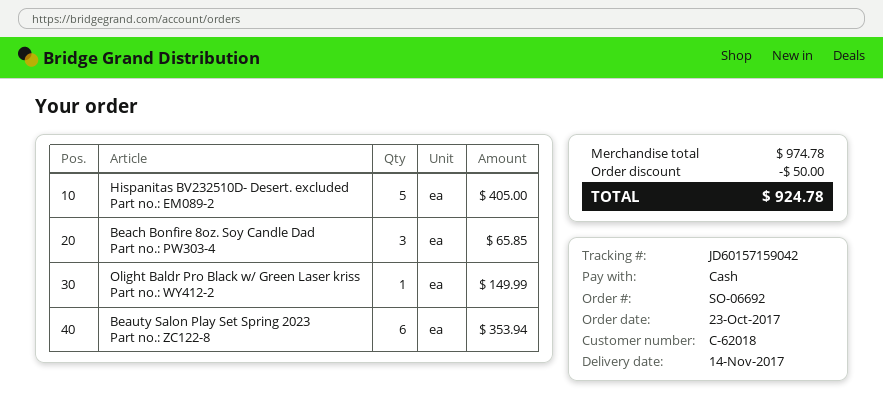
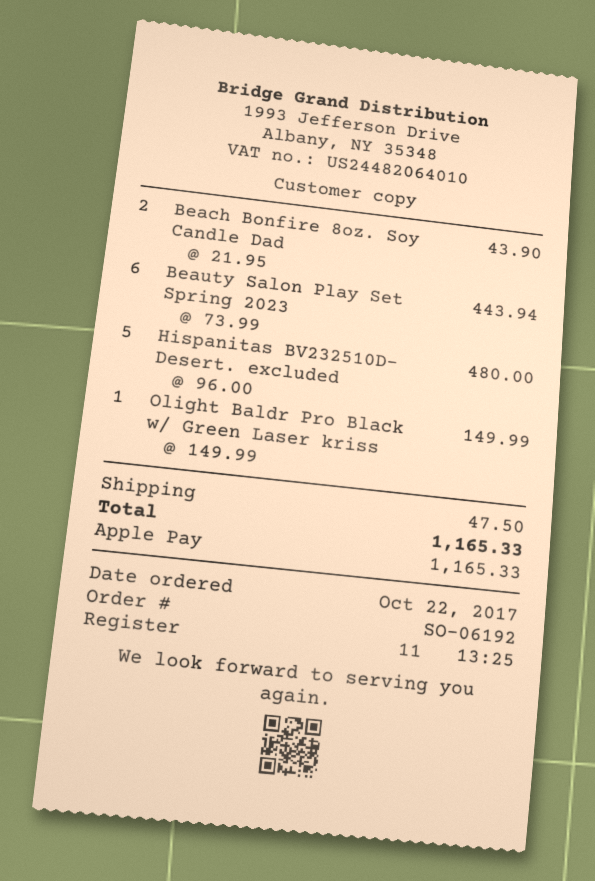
order number: SO-06692 -> SO-06192
order date: 2017-10-23 -> 2017-10-22
payment method: cash -> Apple Pay
Hispanitas BV232510D- Desert. excluded: 5 for 405.00 -> 5 for 480.00
Beach Bonfire 8oz. Soy Candle Dad: 3 for 65.85 -> 2 for 43.90
Beauty Salon Play Set Spring 2023: 6 for 353.94 -> 6 for 443.94
discount: 50.00 -> none
shipping: none -> 47.50
total: 924.78 -> 1165.33

